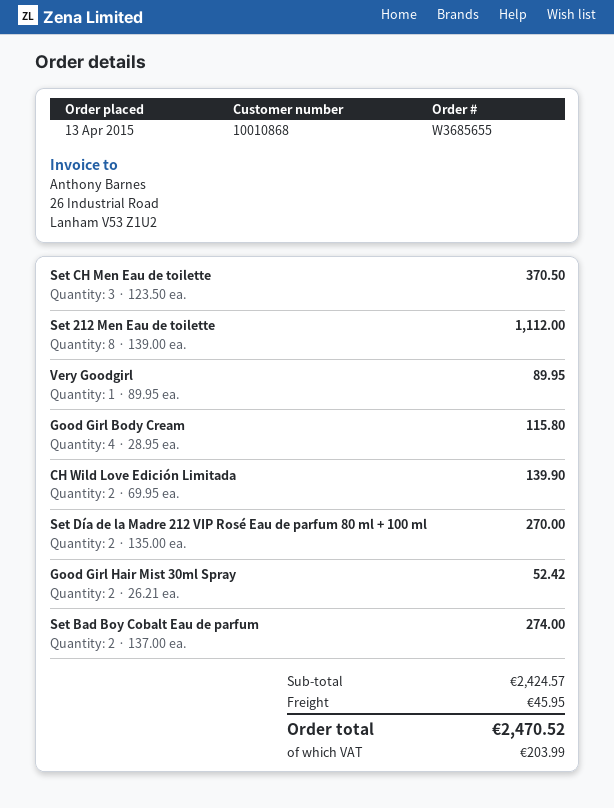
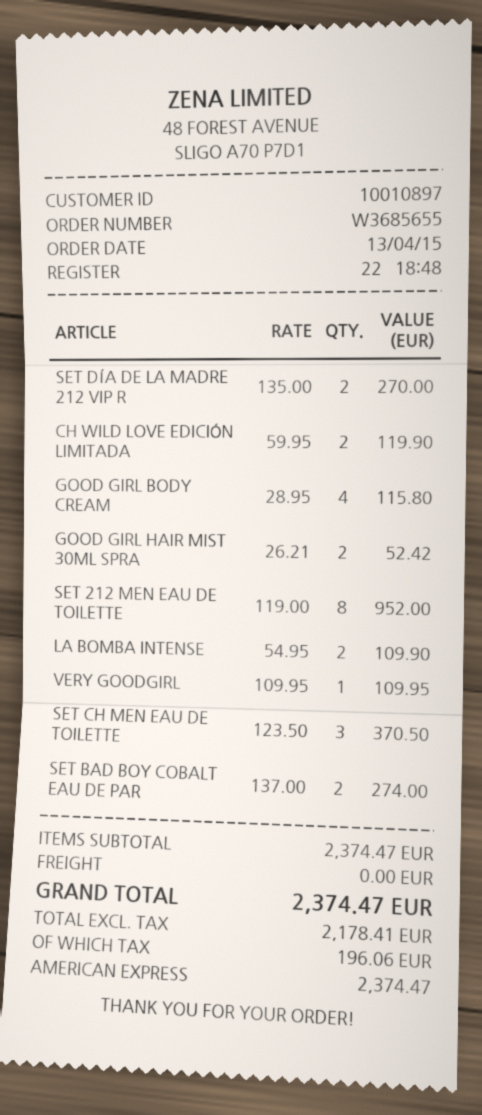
customer number: 10010868 -> 10010897
Set 212 Men Eau de toilette: 8 x 139.00 = 1112.00 -> 8 x 119.00 = 952.00
Very Goodgirl: 1 x 89.95 = 89.95 -> 1 x 109.95 = 109.95
CH Wild Love Edición Limitada: 2 x 69.95 = 139.90 -> 2 x 59.95 = 119.90
LA BOMBA INTENSE: none -> 2 x 54.95 = 109.90
subtotal: 2424.57 -> 2374.47
shipping: 45.95 -> 0.00
tax: 203.99 -> 196.06
total: 2470.52 -> 2374.47

